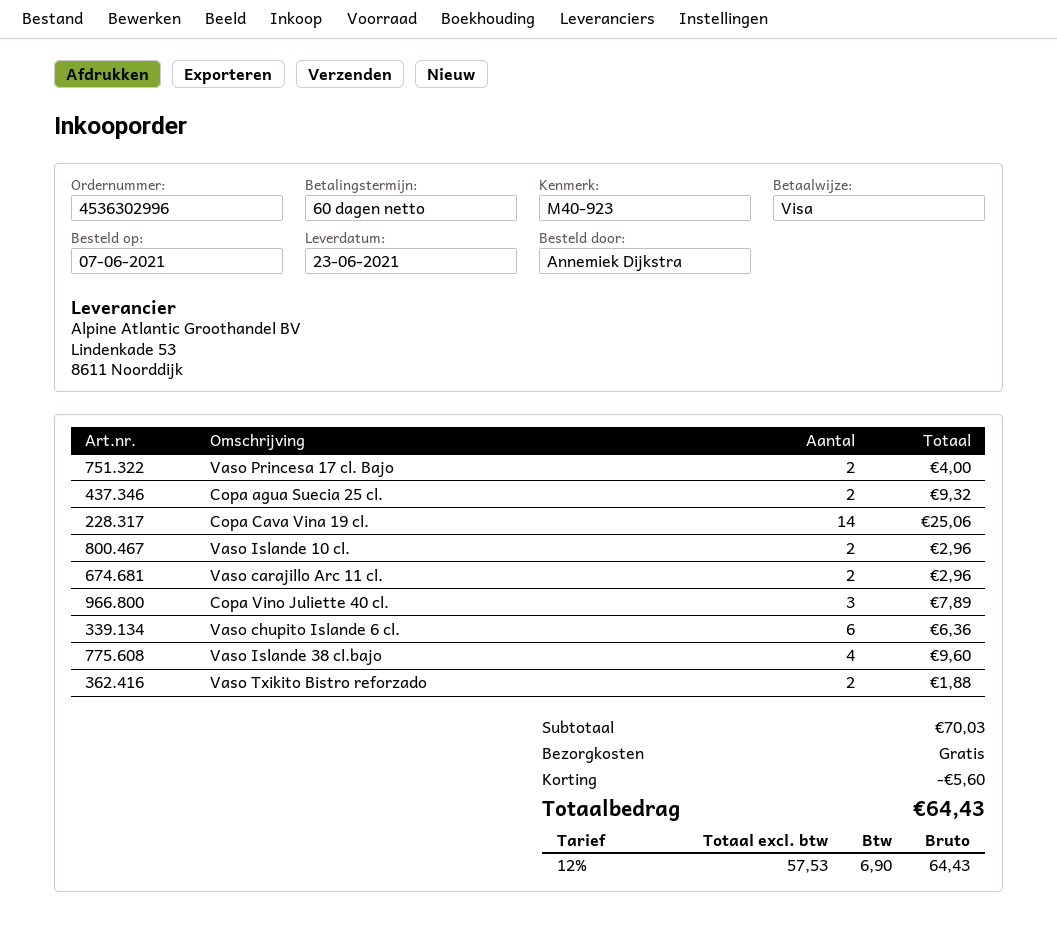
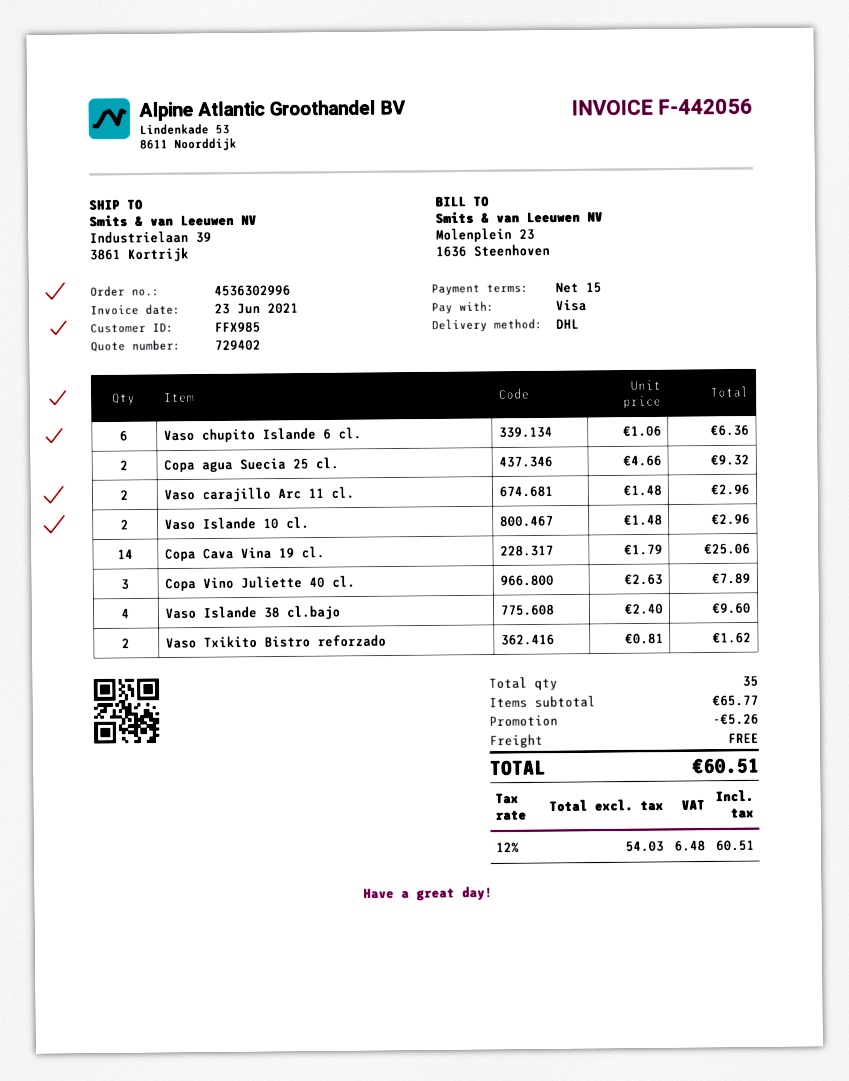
payment terms: 60 days -> 15 days
Vaso Princesa 17 cl. Bajo: 2 for 4.00 -> none
Vaso Txikito Bistro reforzado: 2 for 1.88 -> 2 for 1.62
subtotal: 70.03 -> 65.77
discount: 5.60 -> 5.26
net: 57.53 -> 54.03
tax: 12% = 6.90 -> 12% = 6.48
total: 64.43 -> 60.51

